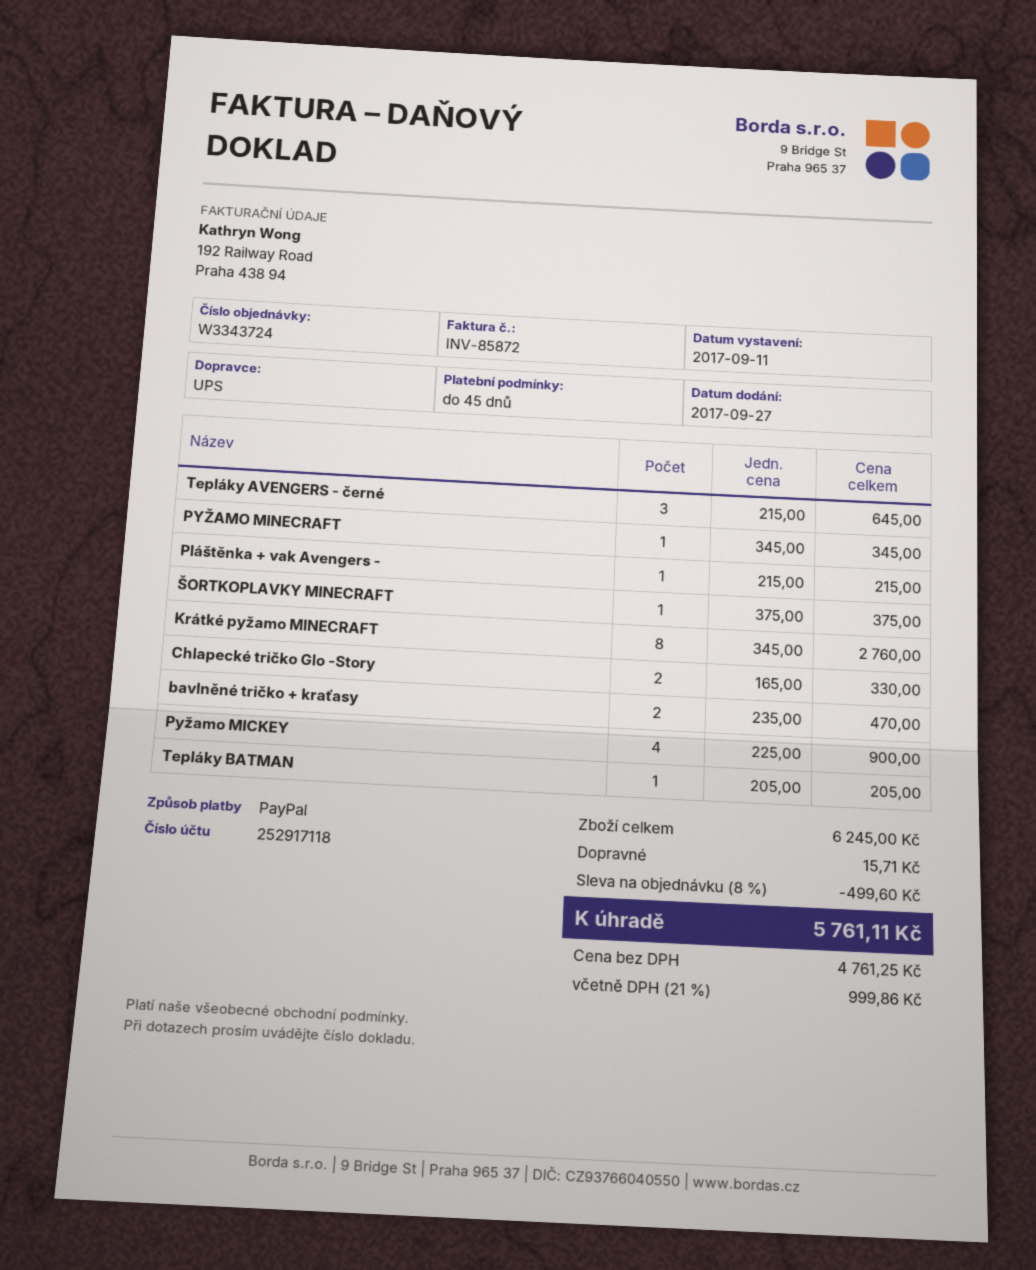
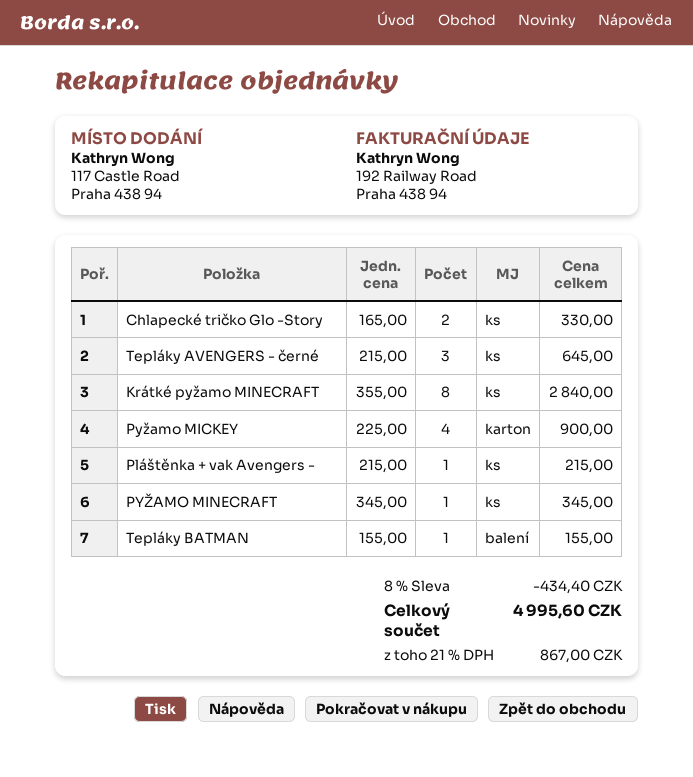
ŠORTKOPLAVKY MINECRAFT: 1 x 375.00 = 375.00 -> none
Krátké pyžamo MINECRAFT: 8 x 345.00 = 2760.00 -> 8 x 355.00 = 2840.00
bavlněné tričko + kraťasy: 2 x 235.00 = 470.00 -> none
Tepláky BATMAN: 1 x 205.00 = 205.00 -> 1 x 155.00 = 155.00
discount: 8% = 499.60 -> 8% = 434.40
shipping: 15.71 -> none
tax: 21% = 999.86 -> 21% = 867.00
total: 5761.11 -> 4995.60

